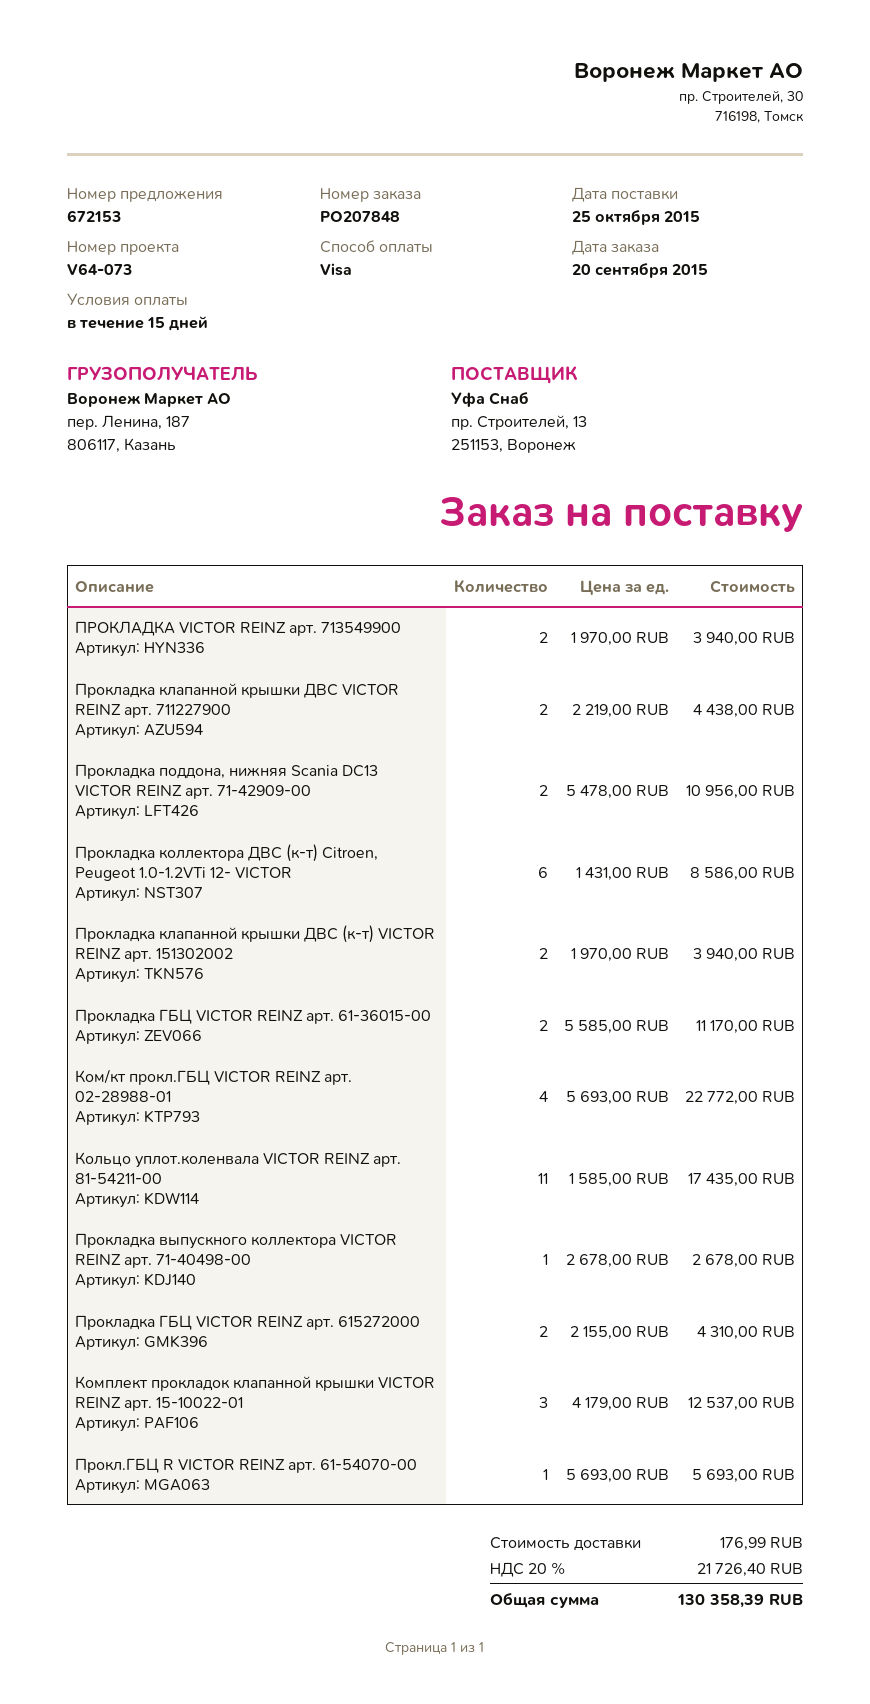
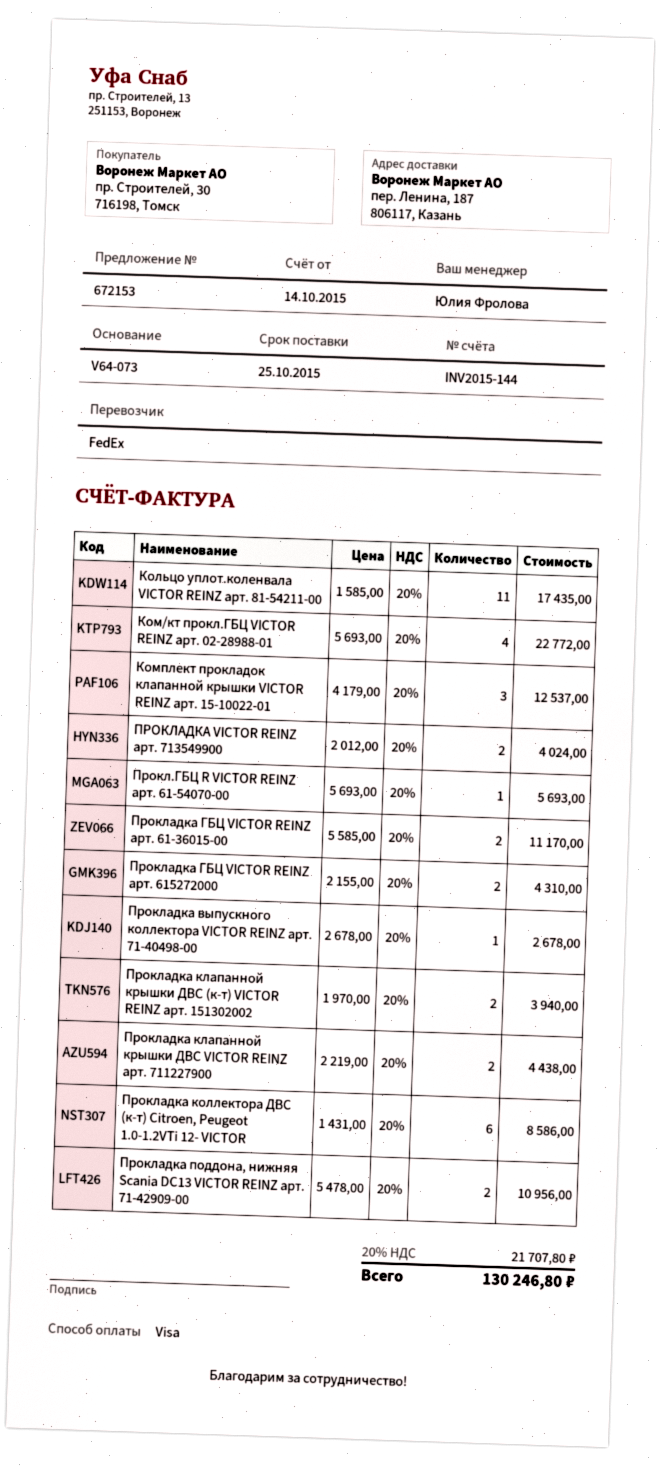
ПРОКЛАДКА VICTOR REINZ арт. 713549900: 2 x 1970.00 = 3940.00 -> 2 x 2012.00 = 4024.00
shipping: 176.99 -> none
tax: 20% = 21726.40 -> 20% = 21707.80
total: 130358.39 -> 130246.80

